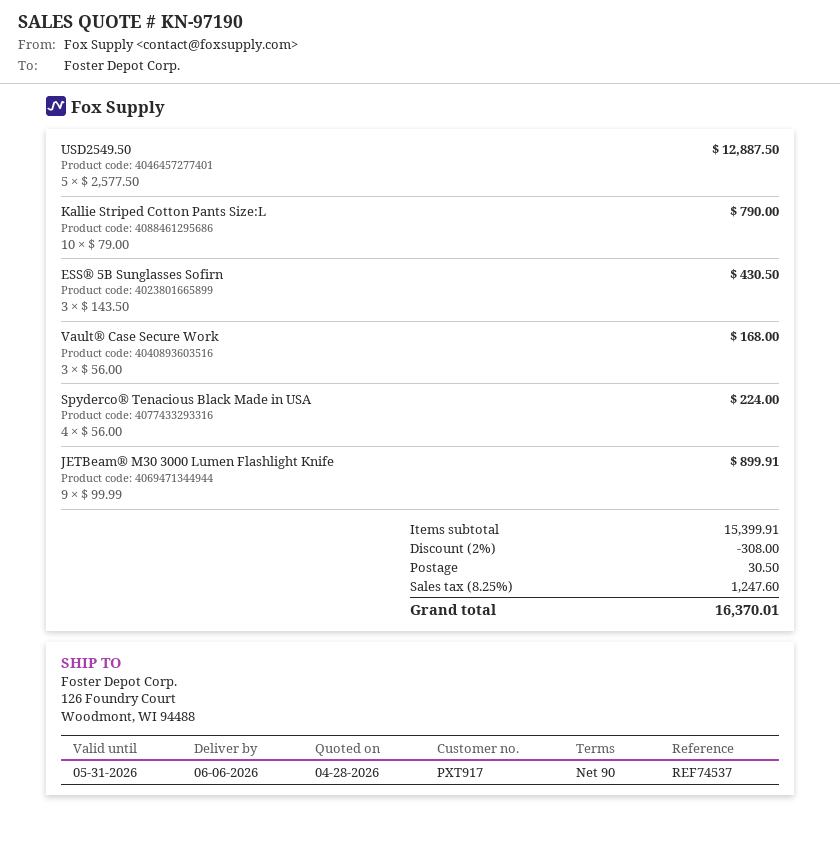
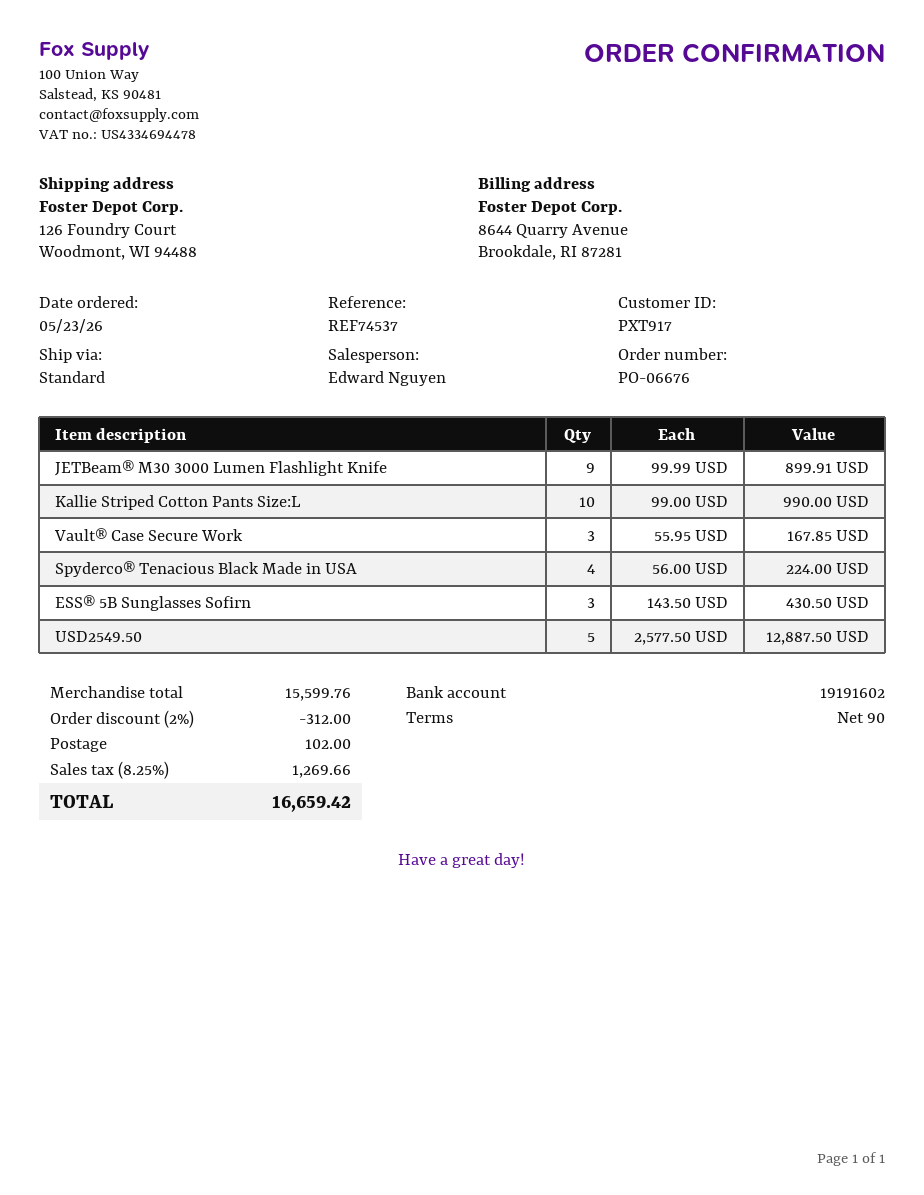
Kallie Striped Cotton Pants Size:L: 10 x 79.00 = 790.00 -> 10 x 99.00 = 990.00
Vault® Case Secure Work: 3 x 56.00 = 168.00 -> 3 x 55.95 = 167.85
subtotal: 15399.91 -> 15599.76
discount: 2% = 308.00 -> 2% = 312.00
shipping: 30.50 -> 102.00
tax: 8.25% = 1247.60 -> 8.25% = 1269.66
total: 16370.01 -> 16659.42

